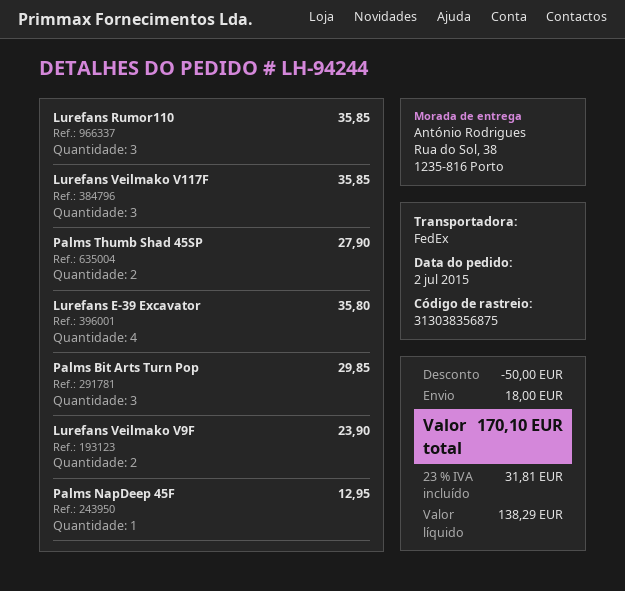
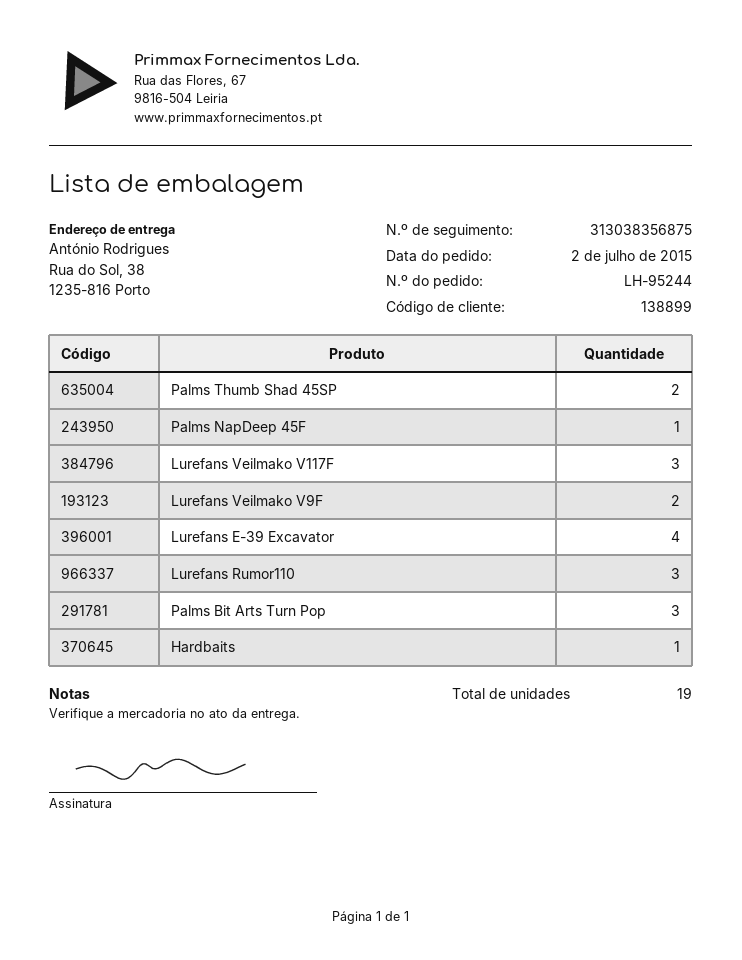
order number: LH-94244 -> LH-95244
Hardbaits: none -> 1

